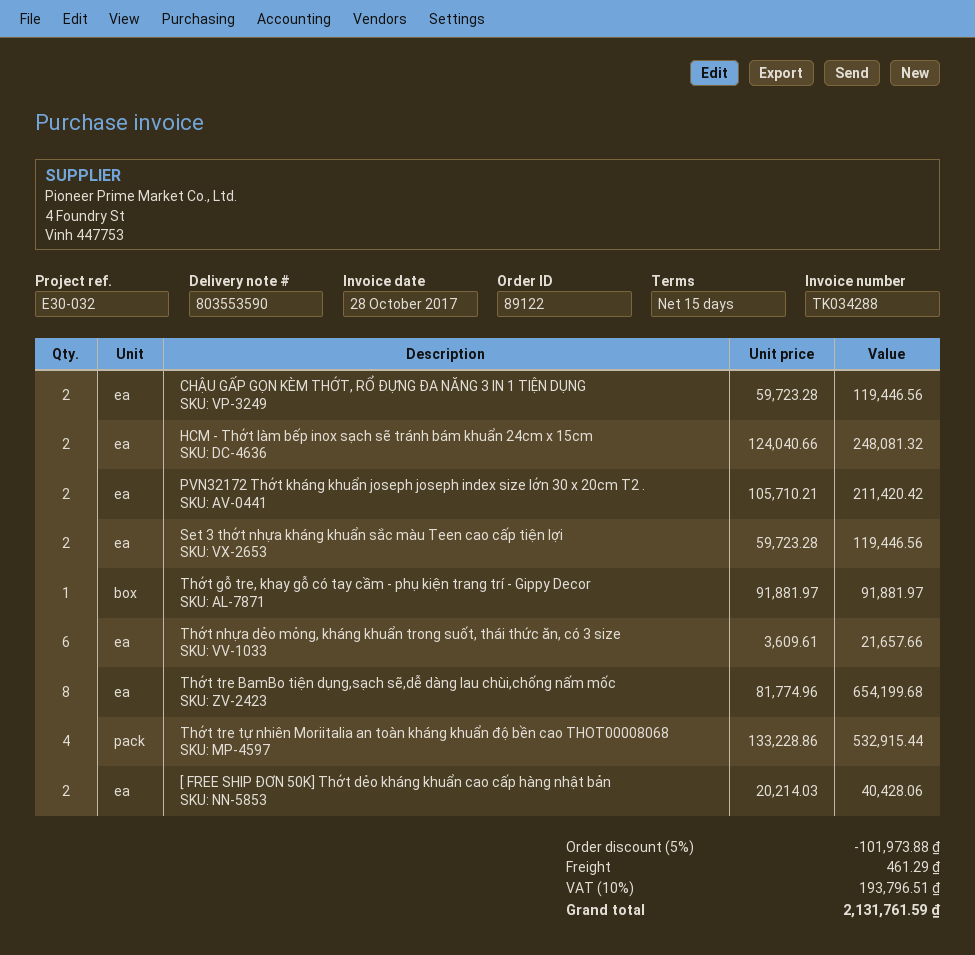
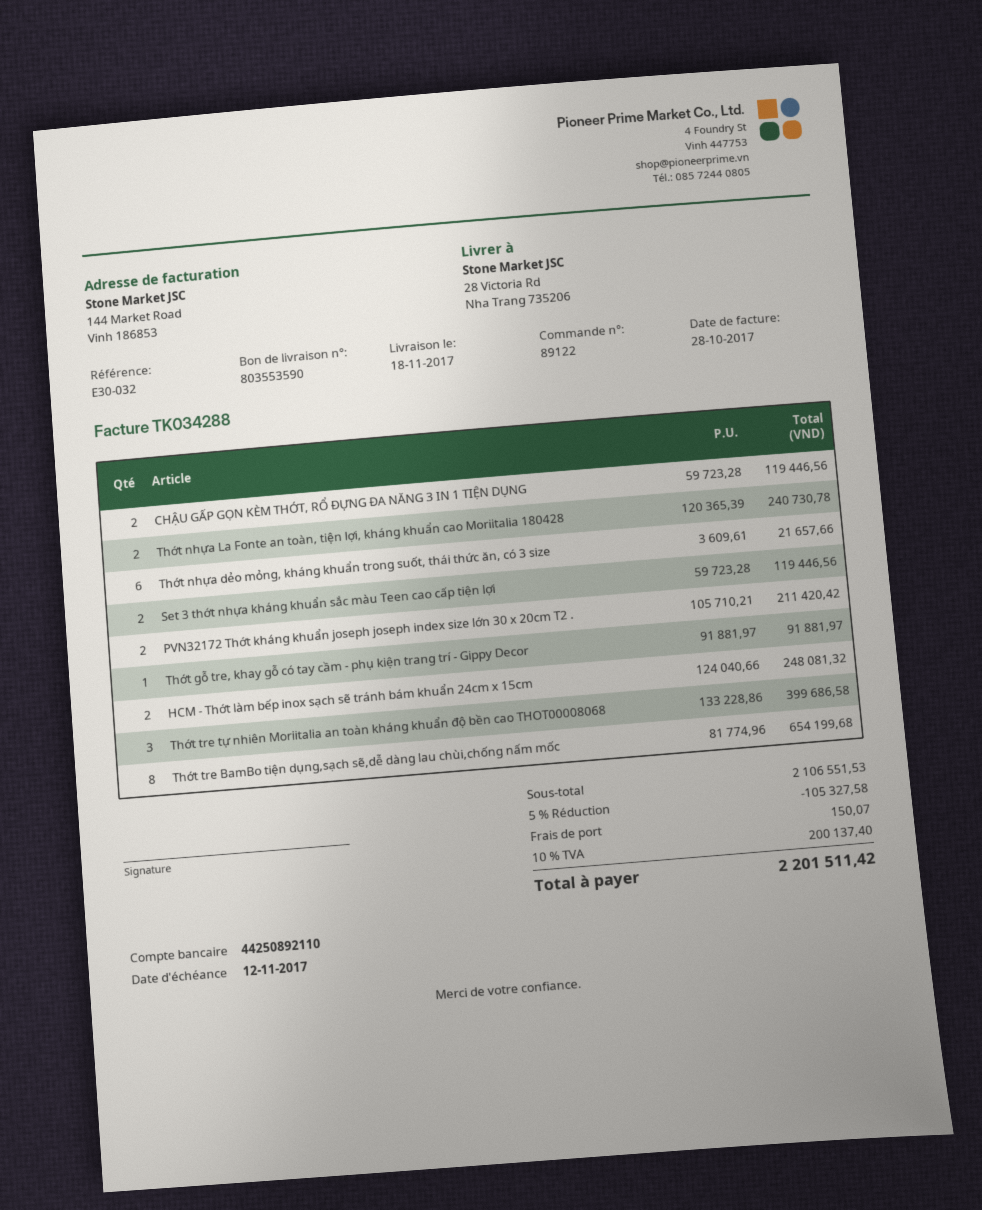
Thớt tre tự nhiên Moriitalia an toàn kháng khuẩn độ bền cao THOT00008068: 4 x 133228.86 = 532915.44 -> 3 x 133228.86 = 399686.58
[ FREE SHIP ĐƠN 50K] Thớt dẻo kháng khuẩn cao cấp hàng nhật bản: 2 x 20214.03 = 40428.06 -> none
Thớt nhựa La Fonte an toàn, tiện lợi, kháng khuẩn cao Moriitalia 180428: none -> 2 x 120365.39 = 240730.78
discount: 5% = 101973.88 -> 5% = 105327.58
shipping: 461.29 -> 150.07
tax: 10% = 193796.51 -> 10% = 200137.40
total: 2131761.59 -> 2201511.42

